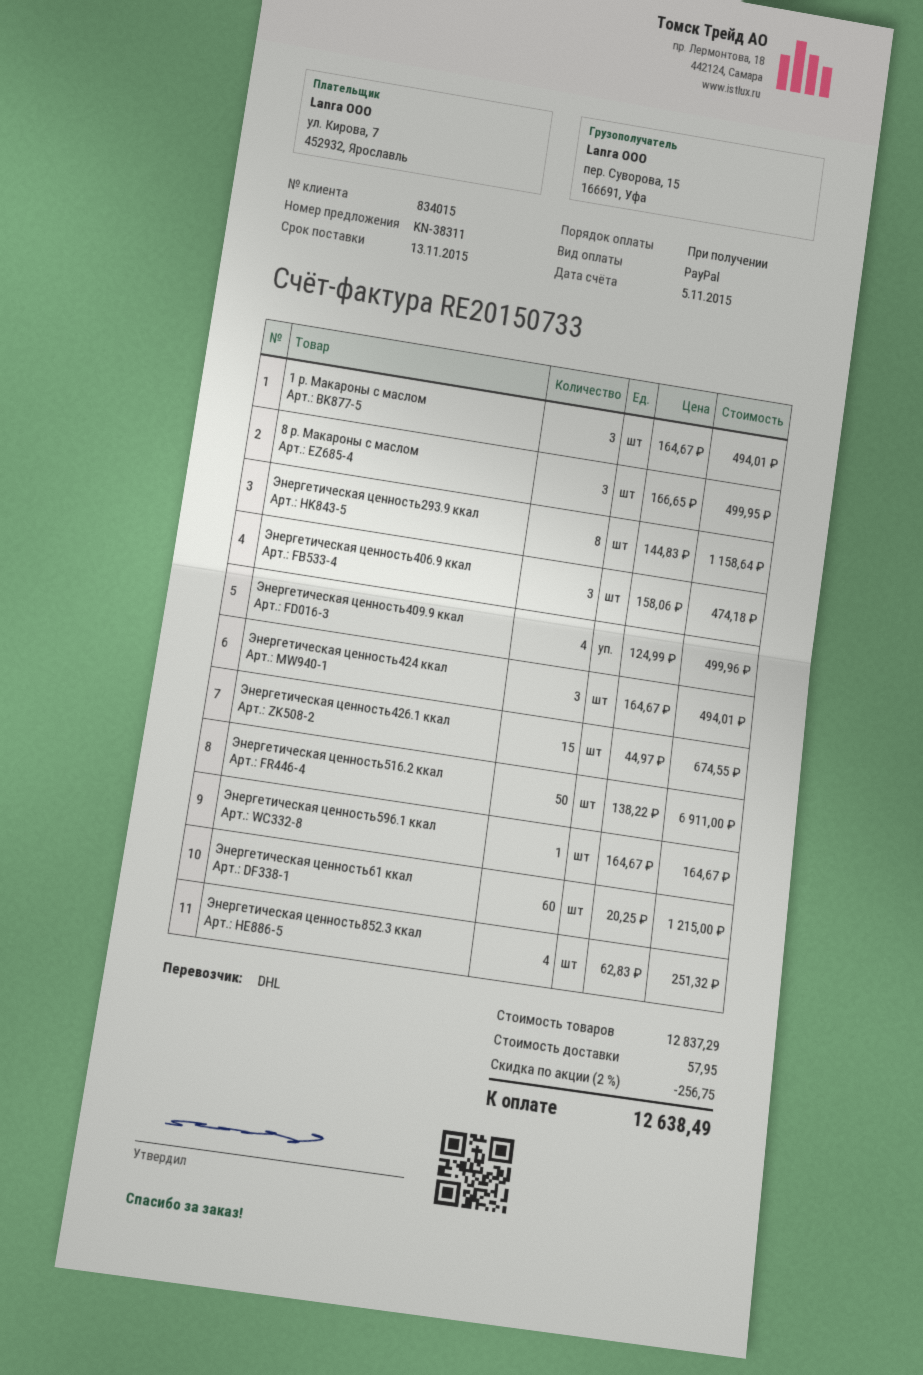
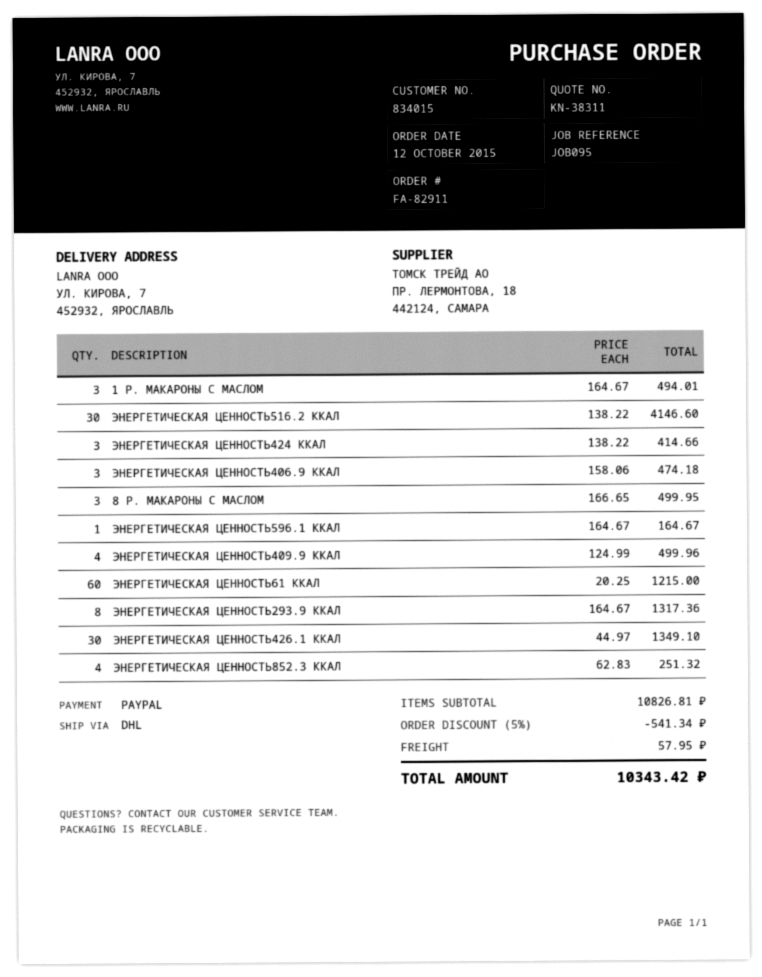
ship to: пер. Суворова, 15, 166691, Уфа -> УЛ. КИРОВА, 7, 452932, ЯРОСЛАВЛЬ
Энергетическая ценность293.9 ккал: 8 x 144.83 = 1158.64 -> 8 x 164.67 = 1317.36
Энергетическая ценность424 ккал: 3 x 164.67 = 494.01 -> 3 x 138.22 = 414.66
Энергетическая ценность426.1 ккал: 15 x 44.97 = 674.55 -> 30 x 44.97 = 1349.10
Энергетическая ценность516.2 ккал: 50 x 138.22 = 6911.00 -> 30 x 138.22 = 4146.60
subtotal: 12837.29 -> 10826.81
discount: 2% = 256.75 -> 5% = 541.34
total: 12638.49 -> 10343.42

